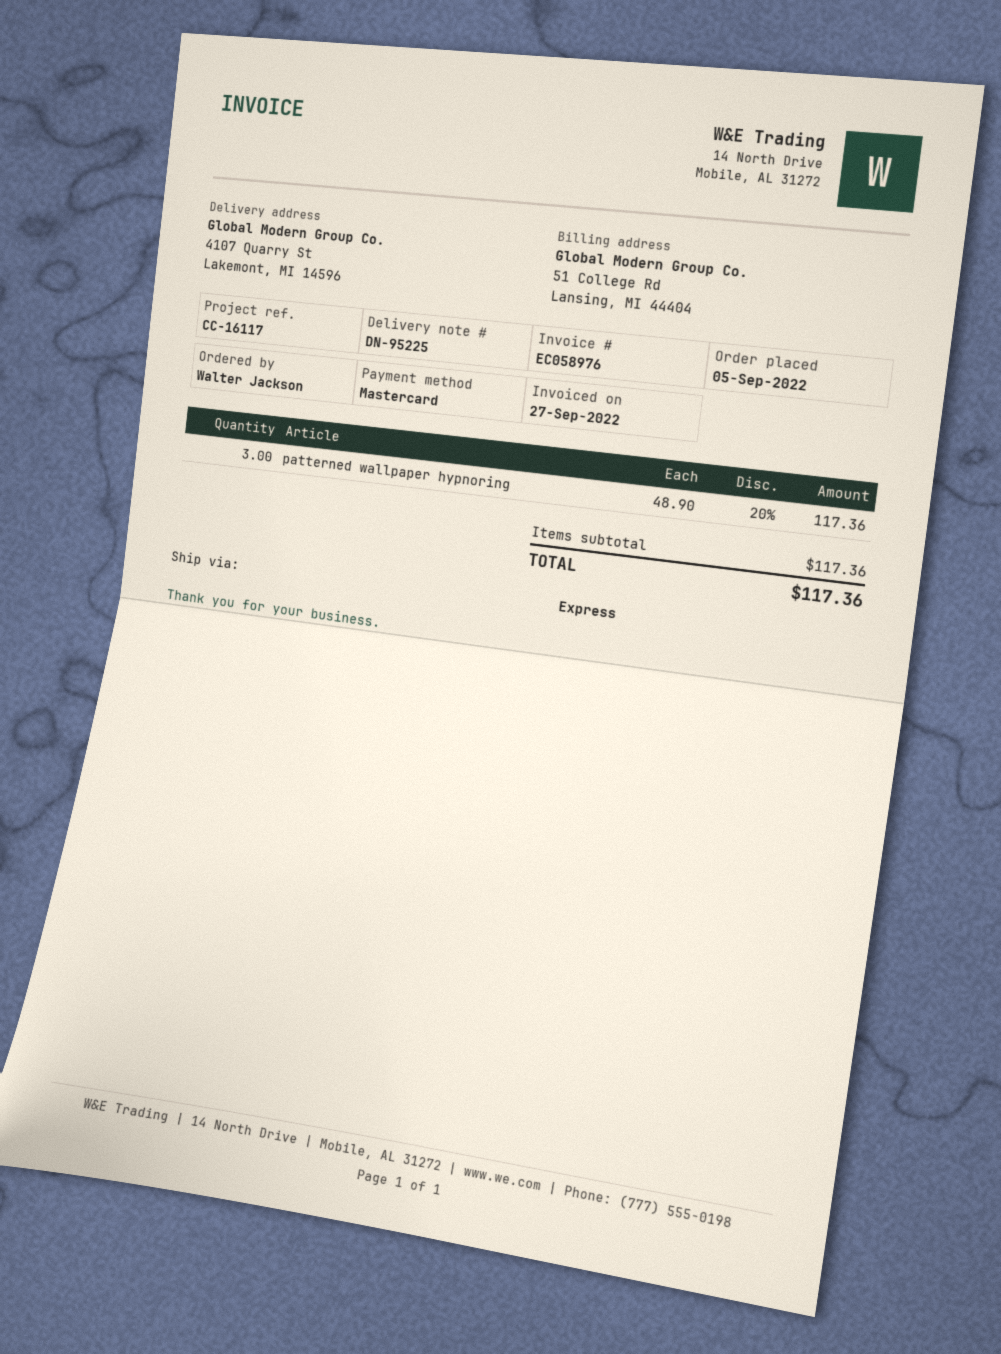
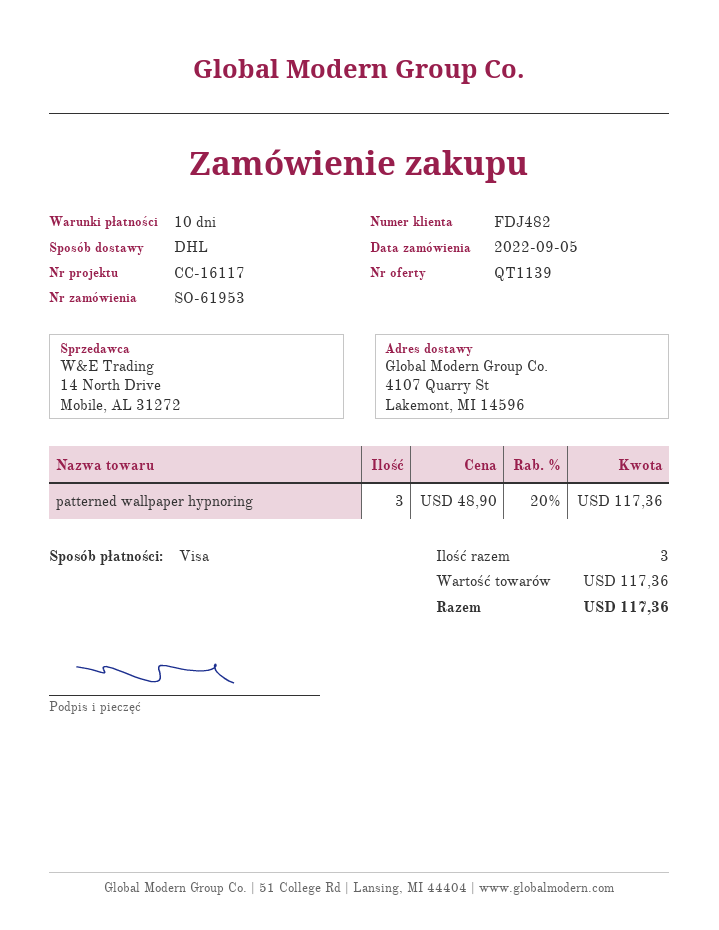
payment method: Mastercard -> Visa
shipping method: express -> DHL

